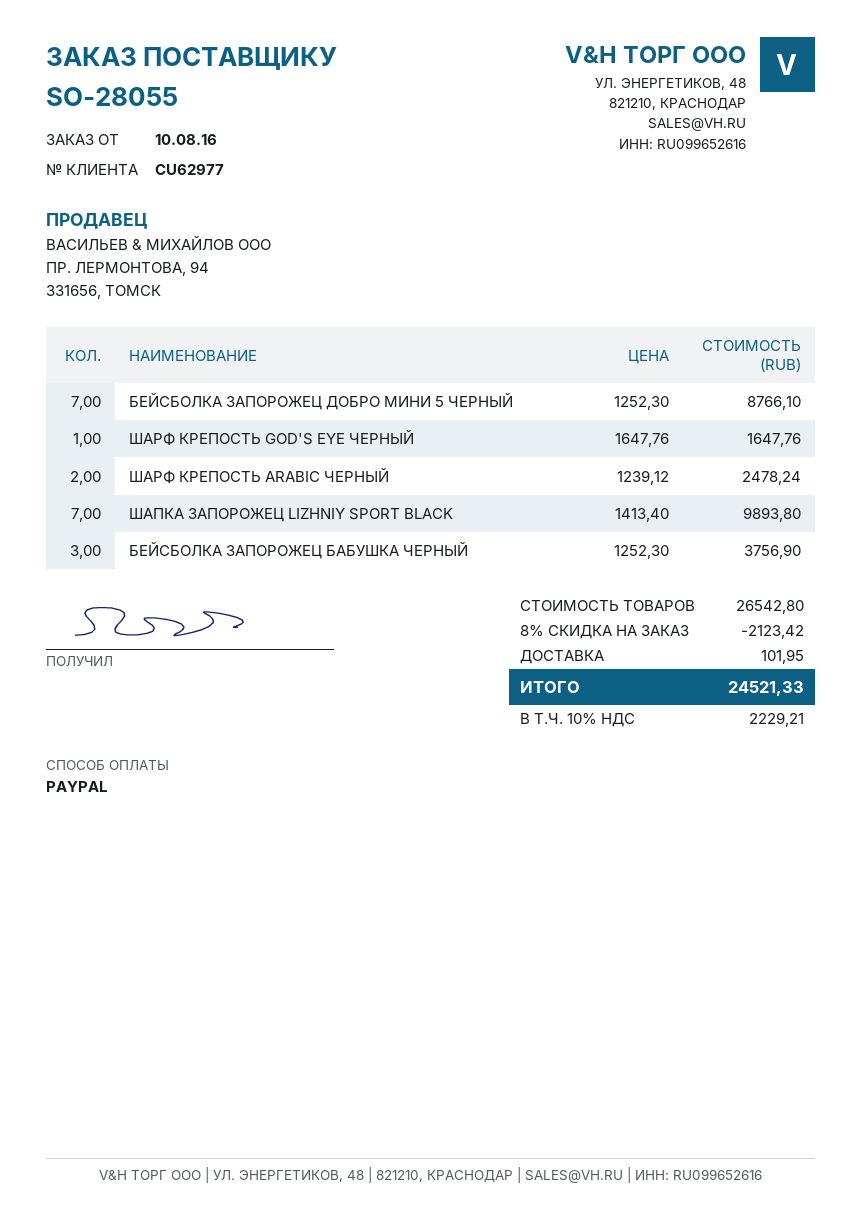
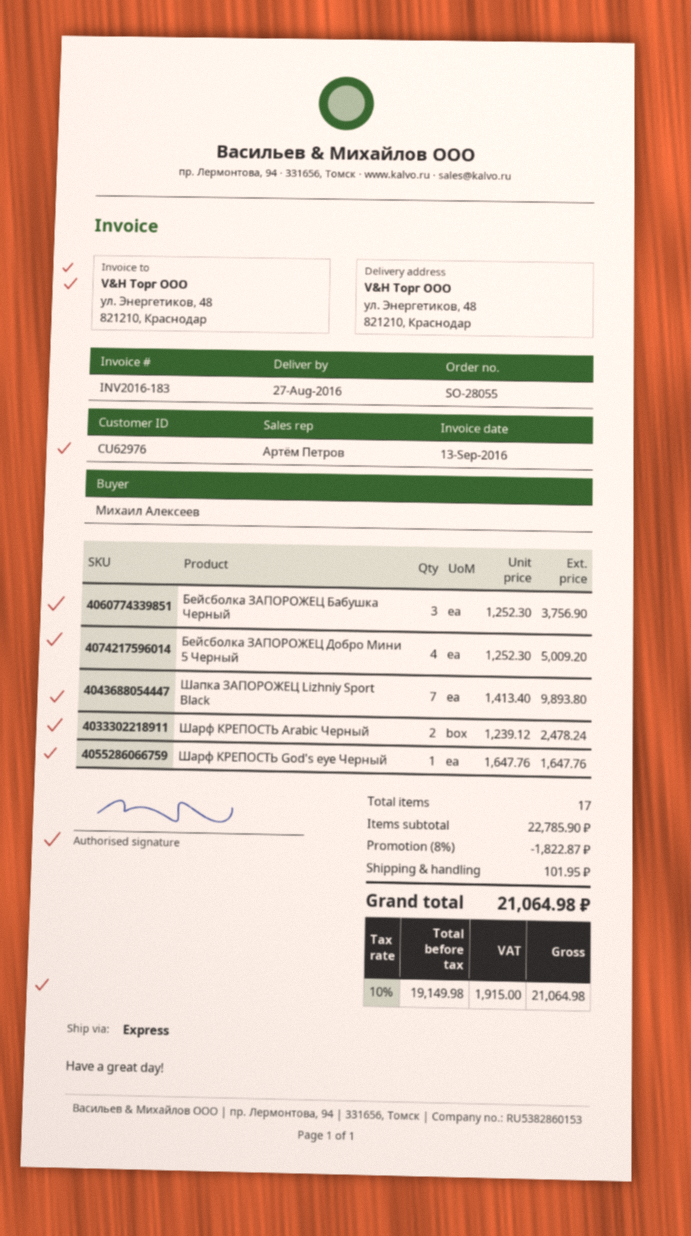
customer number: CU62977 -> CU62976
БЕЙСБОЛКА ЗАПОРОЖЕЦ ДОБРО МИНИ 5 ЧЕРНЫЙ: 7 x 1252.30 = 8766.10 -> 4 x 1252.30 = 5009.20
subtotal: 26542.80 -> 22785.90
discount: 8% = 2123.42 -> 8% = 1822.87
tax: 10% = 2229.21 -> 10% = 1915.00
total: 24521.33 -> 21064.98

